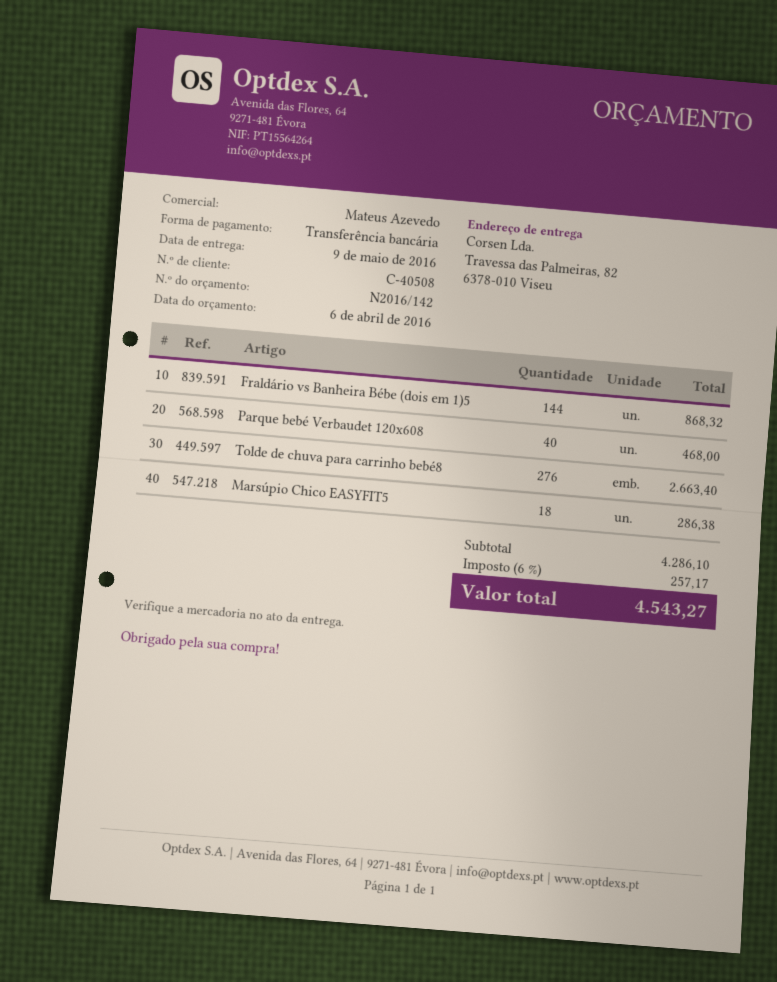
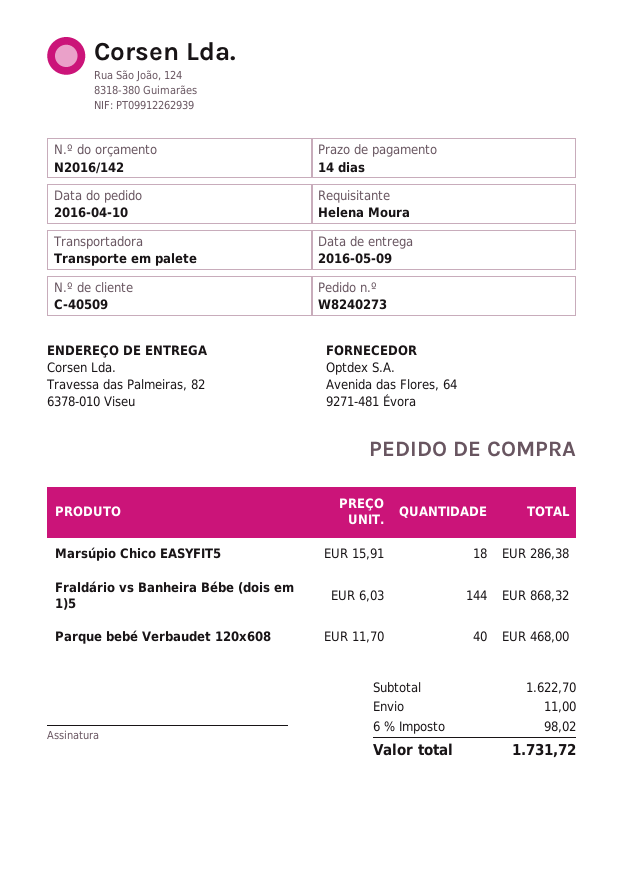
customer number: C-40508 -> C-40509
Tolde de chuva para carrinho bebé8: 276 for 2663.40 -> none
subtotal: 4286.10 -> 1622.70
shipping: none -> 11.00
tax: 6% = 257.17 -> 6% = 98.02
total: 4543.27 -> 1731.72

